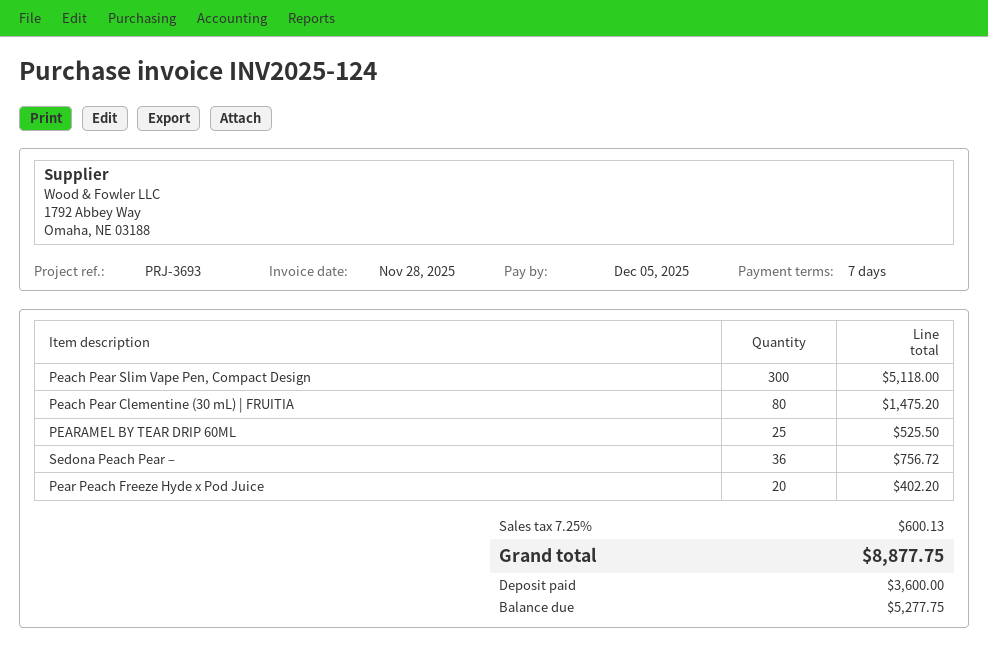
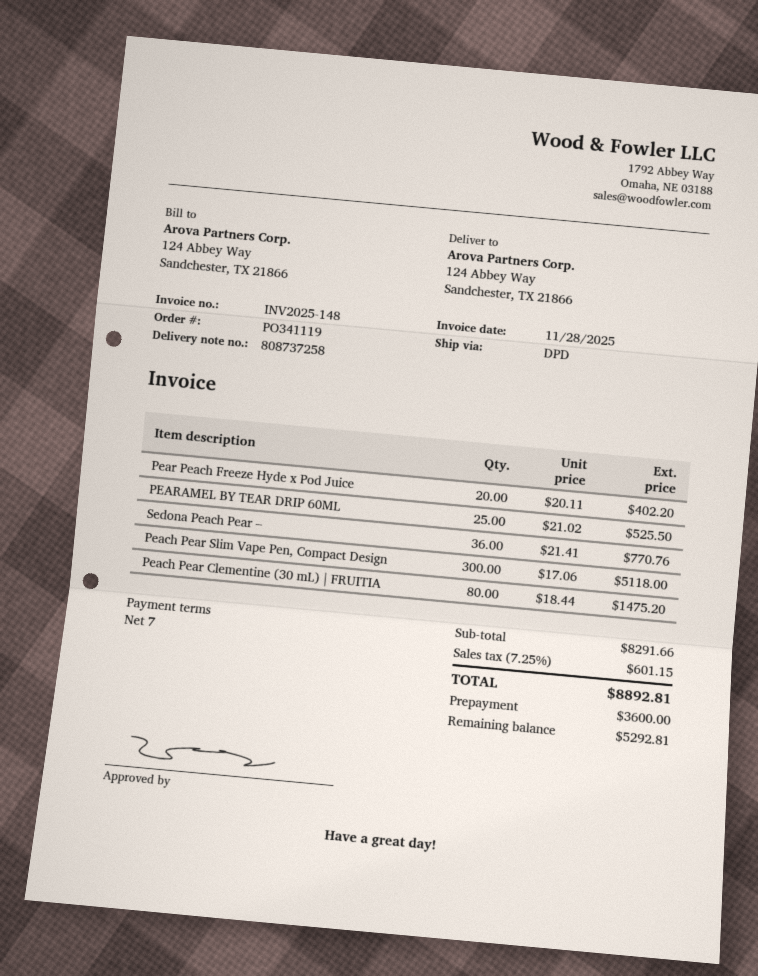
invoice number: INV2025-124 -> INV2025-148
Sedona Peach Pear –: 36 for 756.72 -> 36 for 770.76
tax: 7.25% = 600.13 -> 7.25% = 601.15
total: 8877.75 -> 8892.81
balance: 5277.75 -> 5292.81

